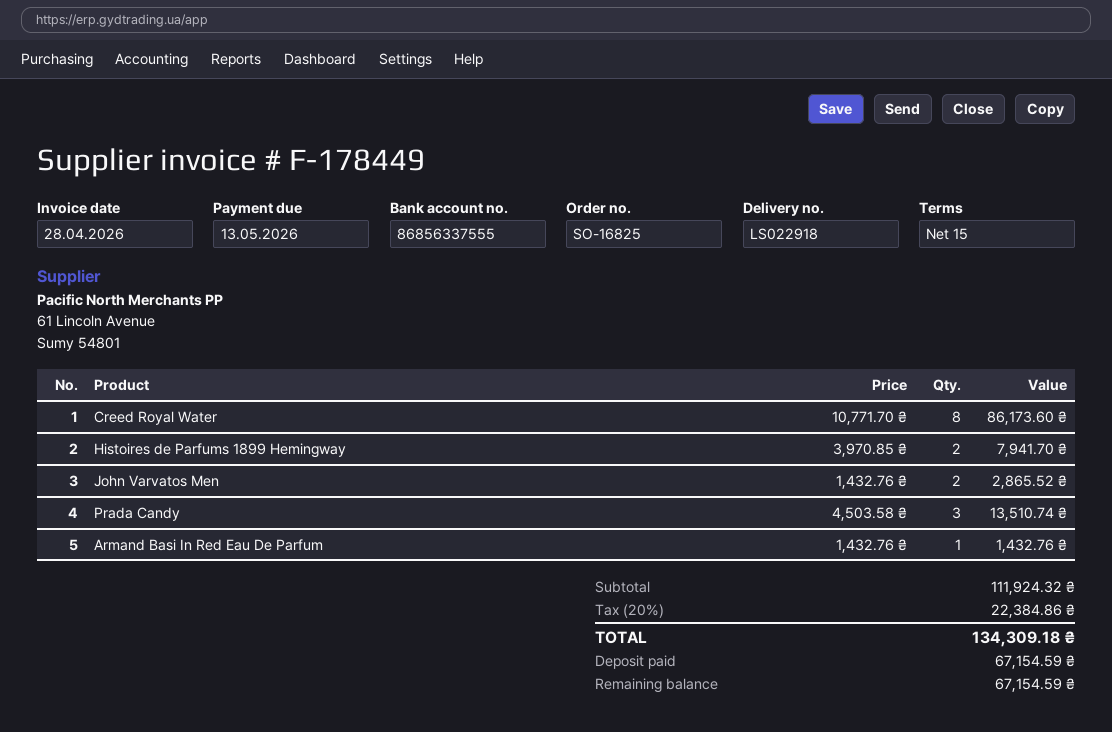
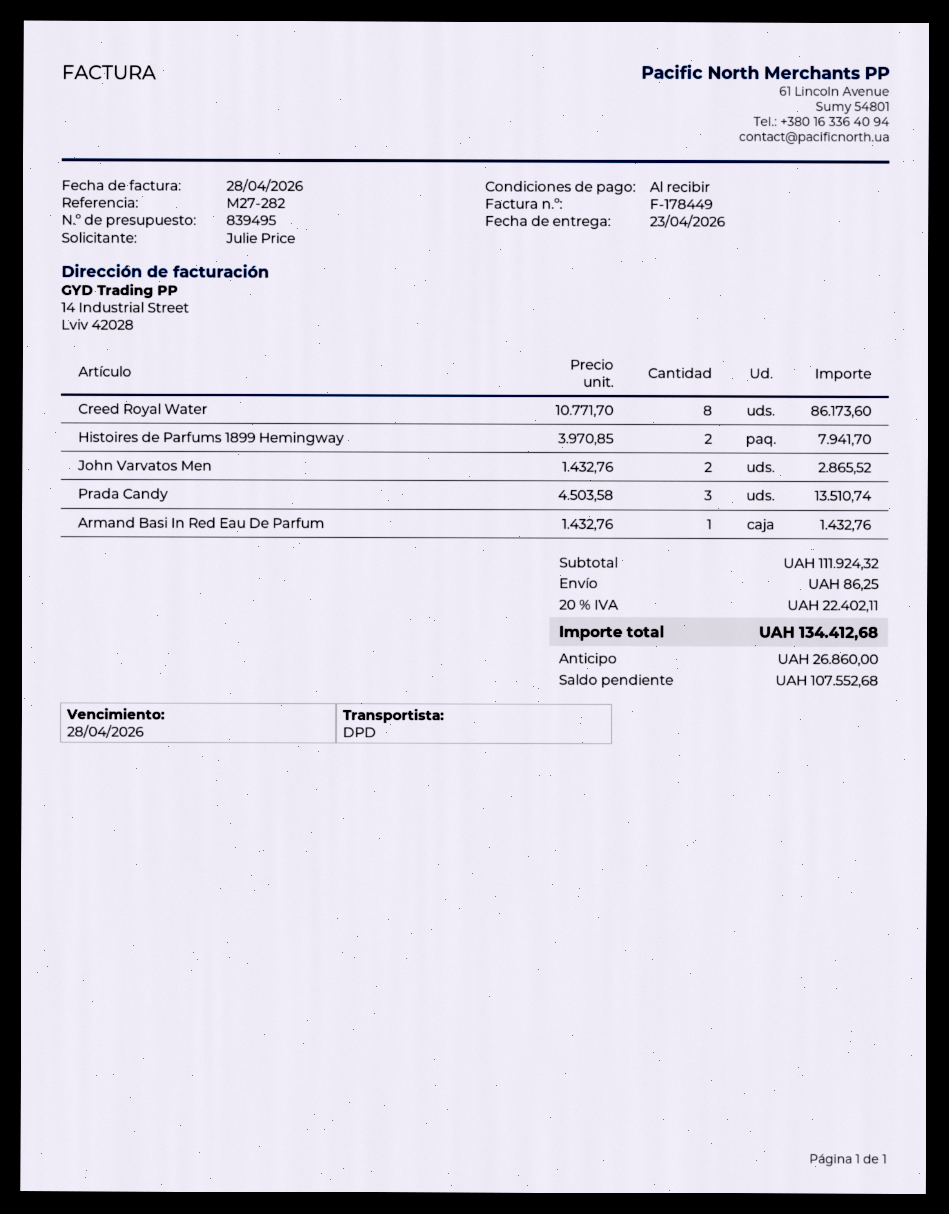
payment terms: 15 days -> on receipt
due date: 2026-05-13 -> 2026-04-28
shipping: none -> 86.25
tax: 20% = 22384.86 -> 20% = 22402.11
total: 134309.18 -> 134412.68
deposit: 67154.59 -> 26860.00
balance: 67154.59 -> 107552.68

